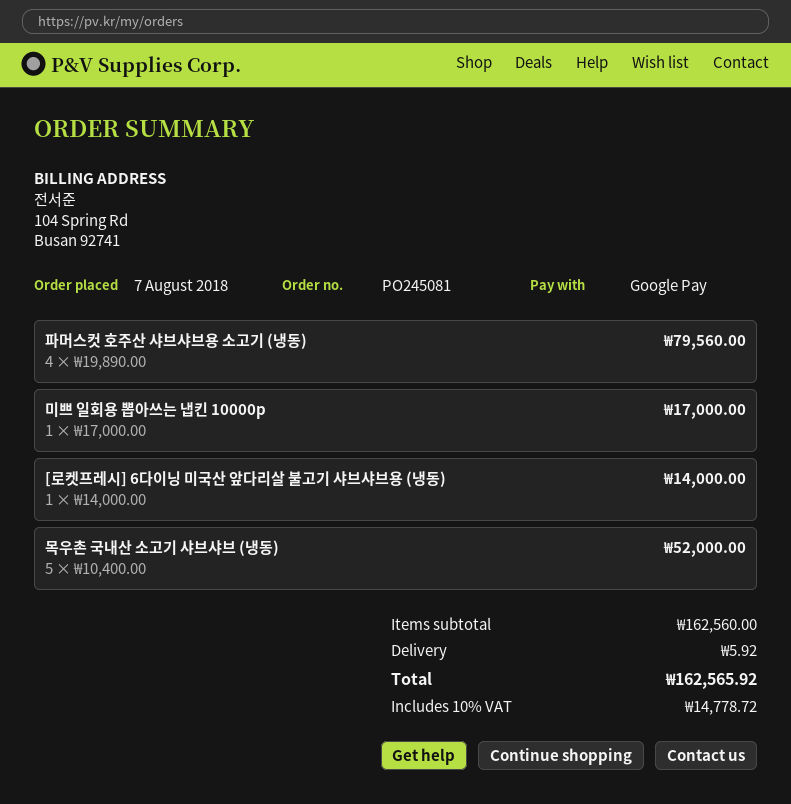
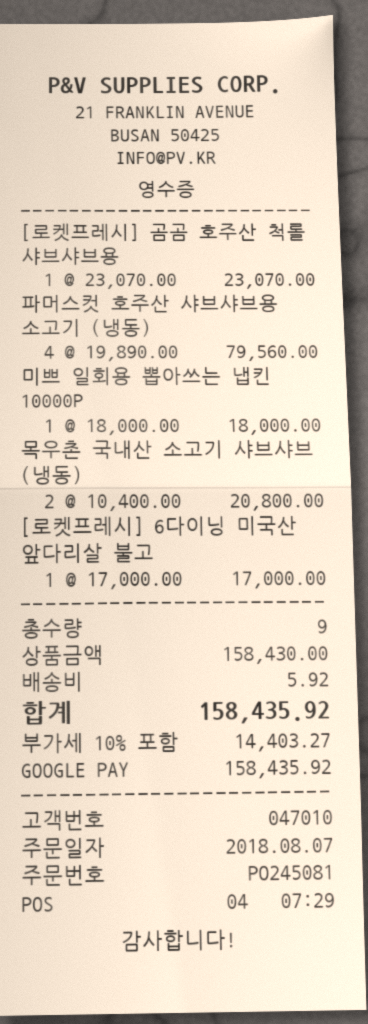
미쁘 일회용 뽑아쓰는 냅킨 10000p: 1 x 17000.00 = 17000.00 -> 1 x 18000.00 = 18000.00
[로켓프레시] 6다이닝 미국산 앞다리살 불고기 샤브샤브용 (냉동): 1 x 14000.00 = 14000.00 -> 1 x 17000.00 = 17000.00
목우촌 국내산 소고기 샤브샤브 (냉동): 5 x 10400.00 = 52000.00 -> 2 x 10400.00 = 20800.00
[로켓프레시] 곰곰 호주산 척롤 샤브샤브용: none -> 1 x 23070.00 = 23070.00
subtotal: 162560.00 -> 158430.00
tax: 10% = 14778.72 -> 10% = 14403.27
total: 162565.92 -> 158435.92

